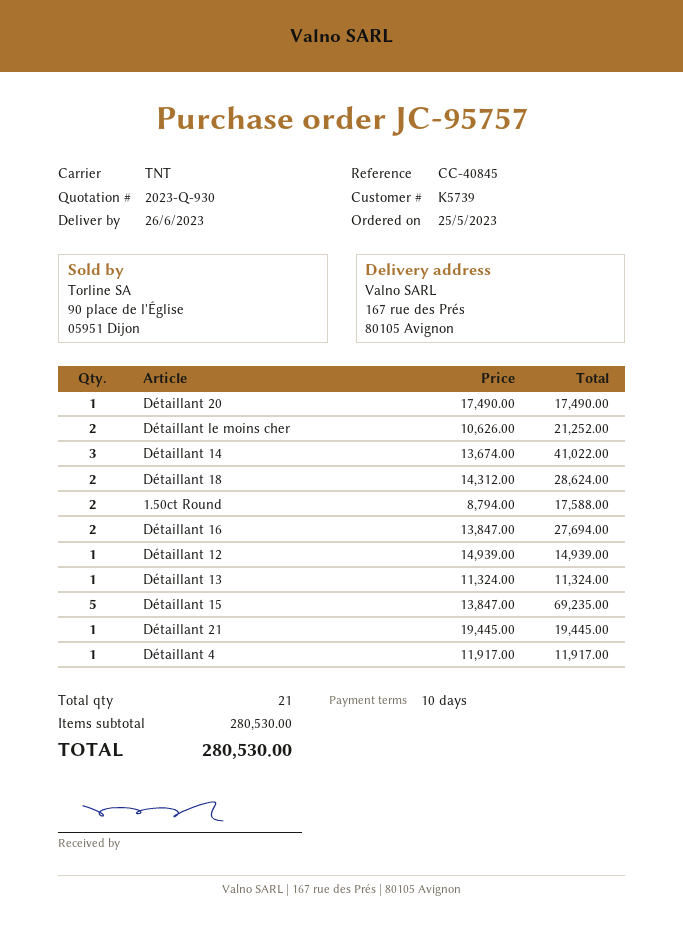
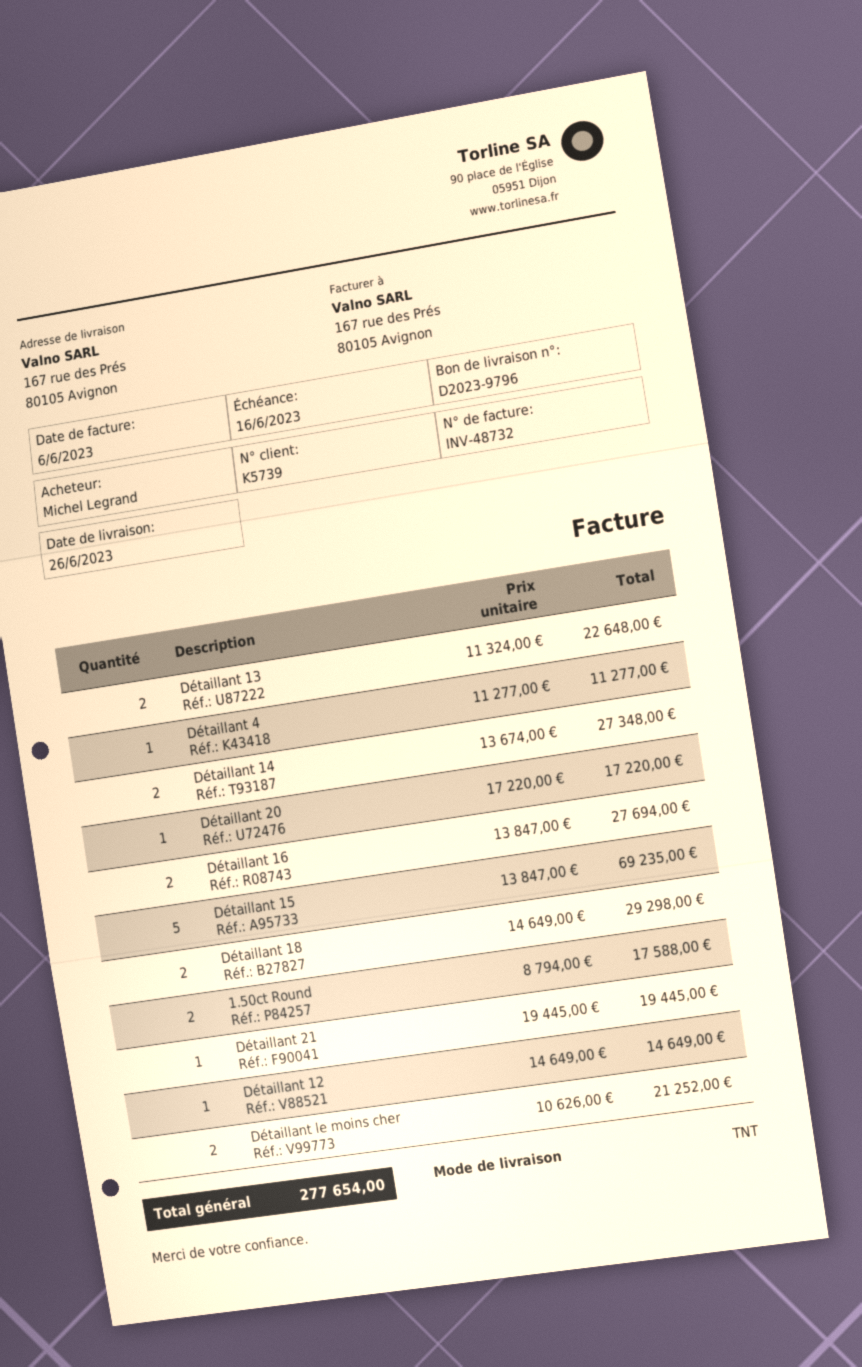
Détaillant 20: 1 x 17490.00 = 17490.00 -> 1 x 17220.00 = 17220.00
Détaillant 14: 3 x 13674.00 = 41022.00 -> 2 x 13674.00 = 27348.00
Détaillant 18: 2 x 14312.00 = 28624.00 -> 2 x 14649.00 = 29298.00
Détaillant 12: 1 x 14939.00 = 14939.00 -> 1 x 14649.00 = 14649.00
Détaillant 13: 1 x 11324.00 = 11324.00 -> 2 x 11324.00 = 22648.00
Détaillant 4: 1 x 11917.00 = 11917.00 -> 1 x 11277.00 = 11277.00
total: 280530.00 -> 277654.00

